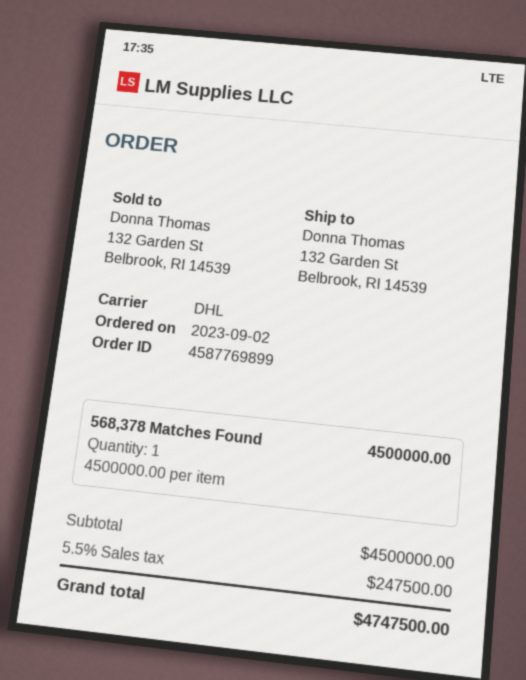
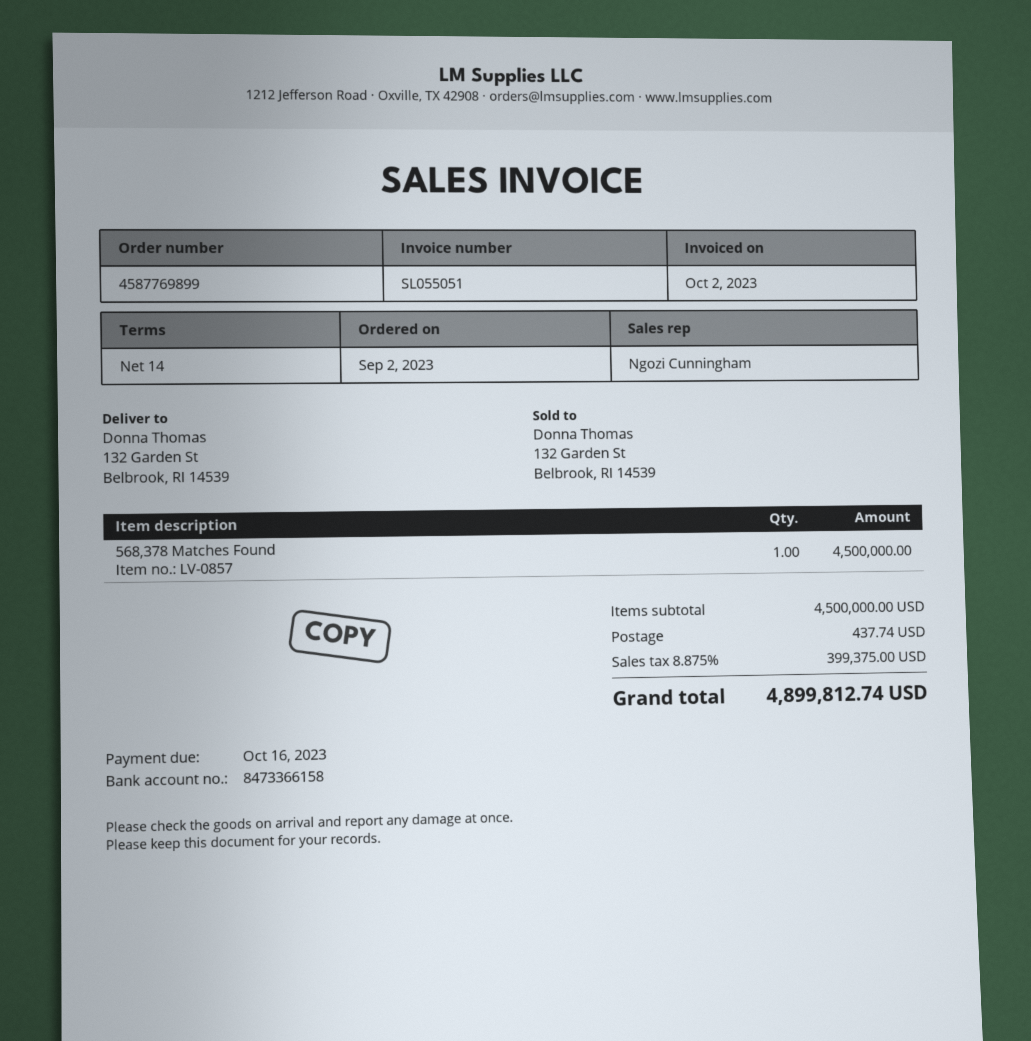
shipping: none -> 437.74
tax: 5.5% = 247500.00 -> 8.875% = 399375.00
total: 4747500.00 -> 4899812.74

